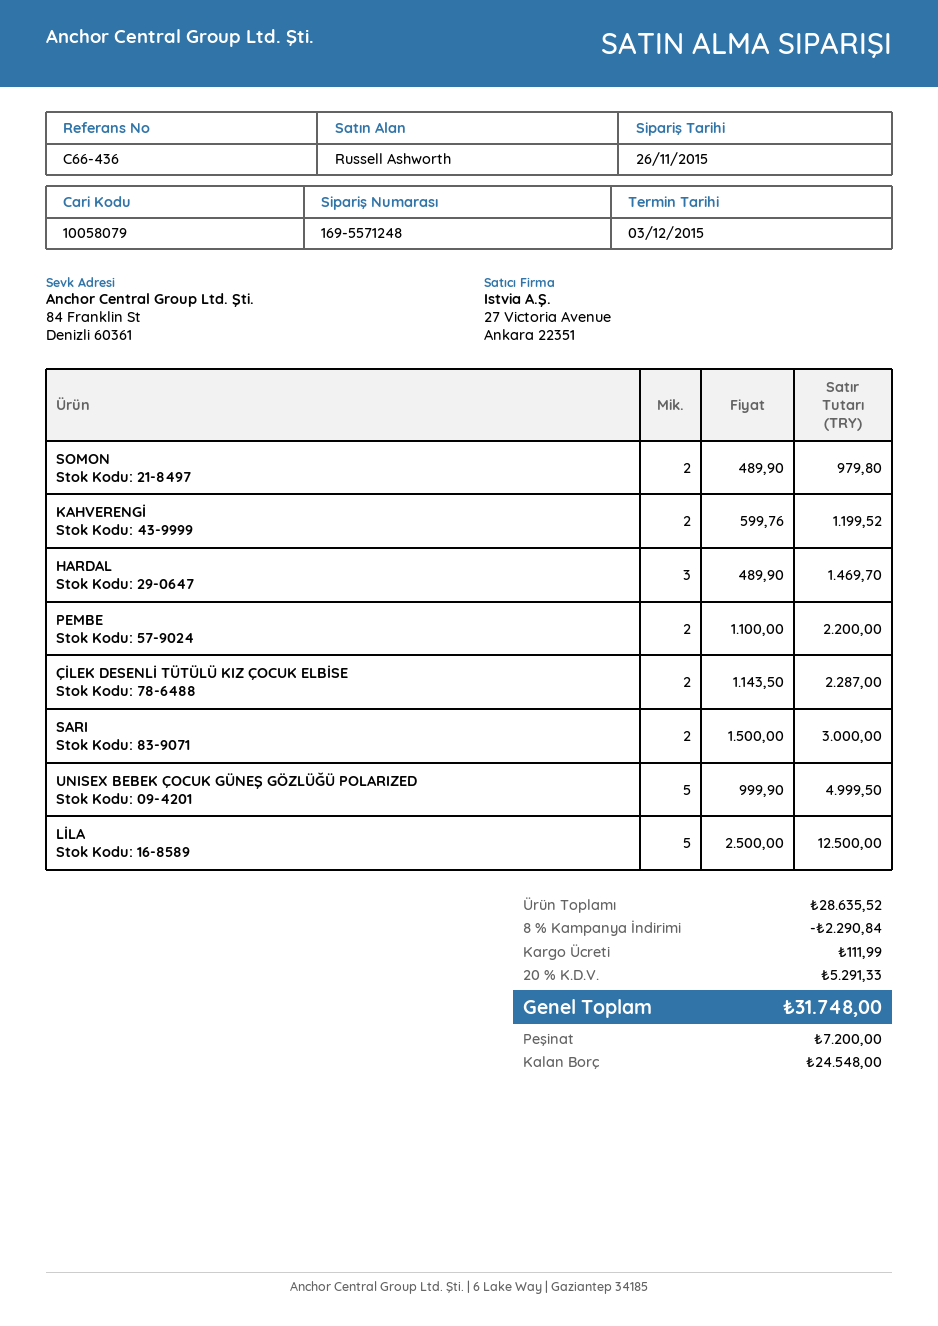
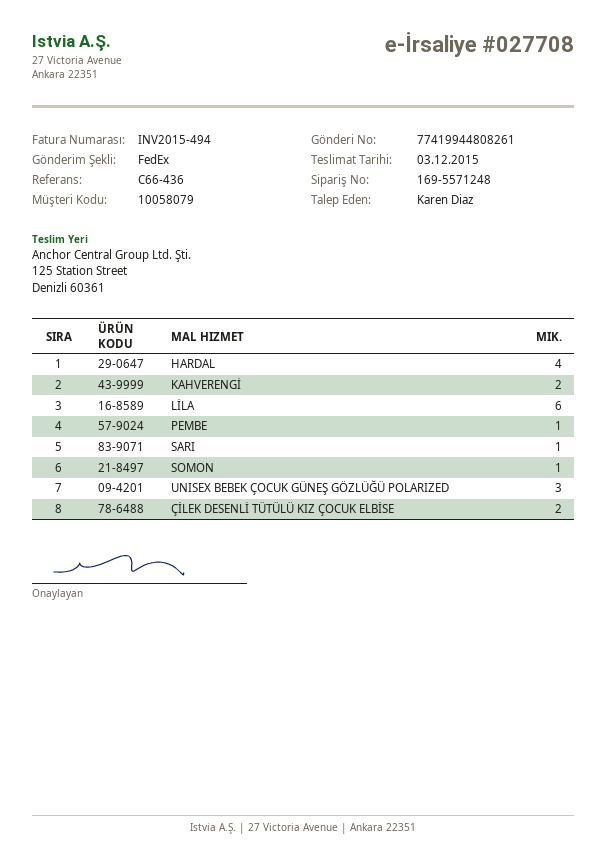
ordered by: Russell Ashworth -> Karen Diaz
ship to: 84 Franklin St, Denizli 60361 -> 125 Station Street, Denizli 60361
SOMON: 2 -> 1
HARDAL: 3 -> 4
PEMBE: 2 -> 1
SARI: 2 -> 1
UNISEX BEBEK ÇOCUK GÜNEŞ GÖZLÜĞÜ POLARIZED: 5 -> 3
LİLA: 5 -> 6

